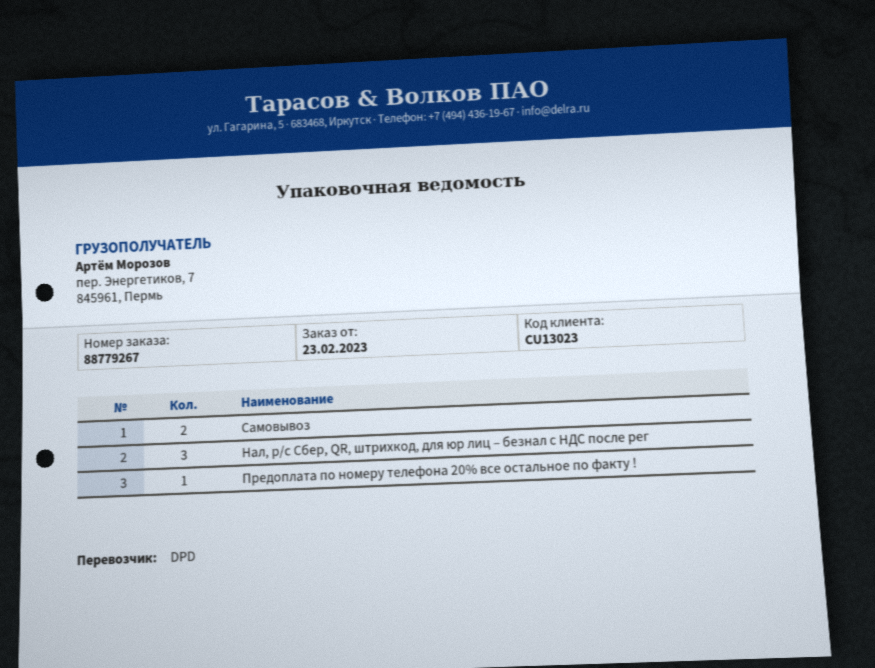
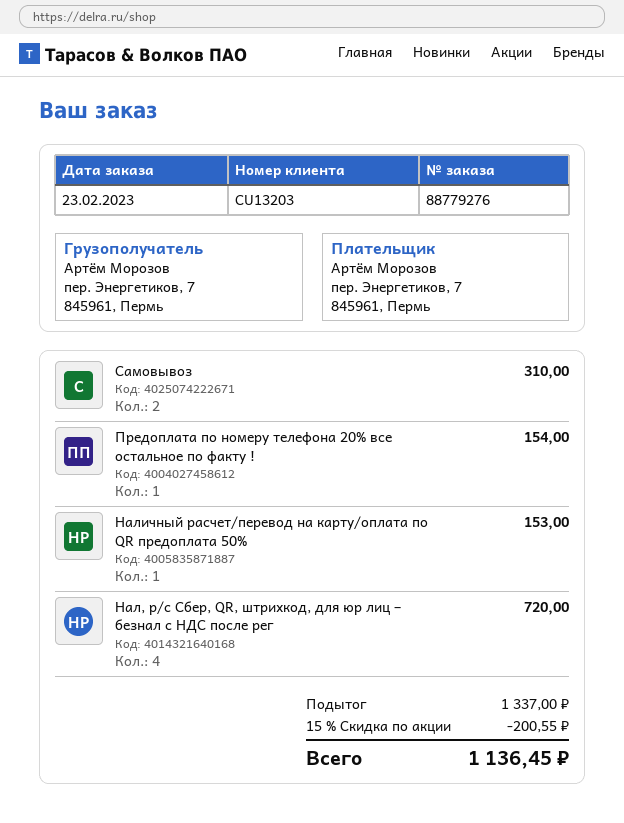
order number: 88779267 -> 88779276
customer number: CU13023 -> CU13203
Нал, р/с Сбер, QR, штрихкод, для юр лиц – безнал с НДС после рег: 3 -> 4
Наличный расчет/перевод на карту/оплата по QR предоплата 50%: none -> 1

